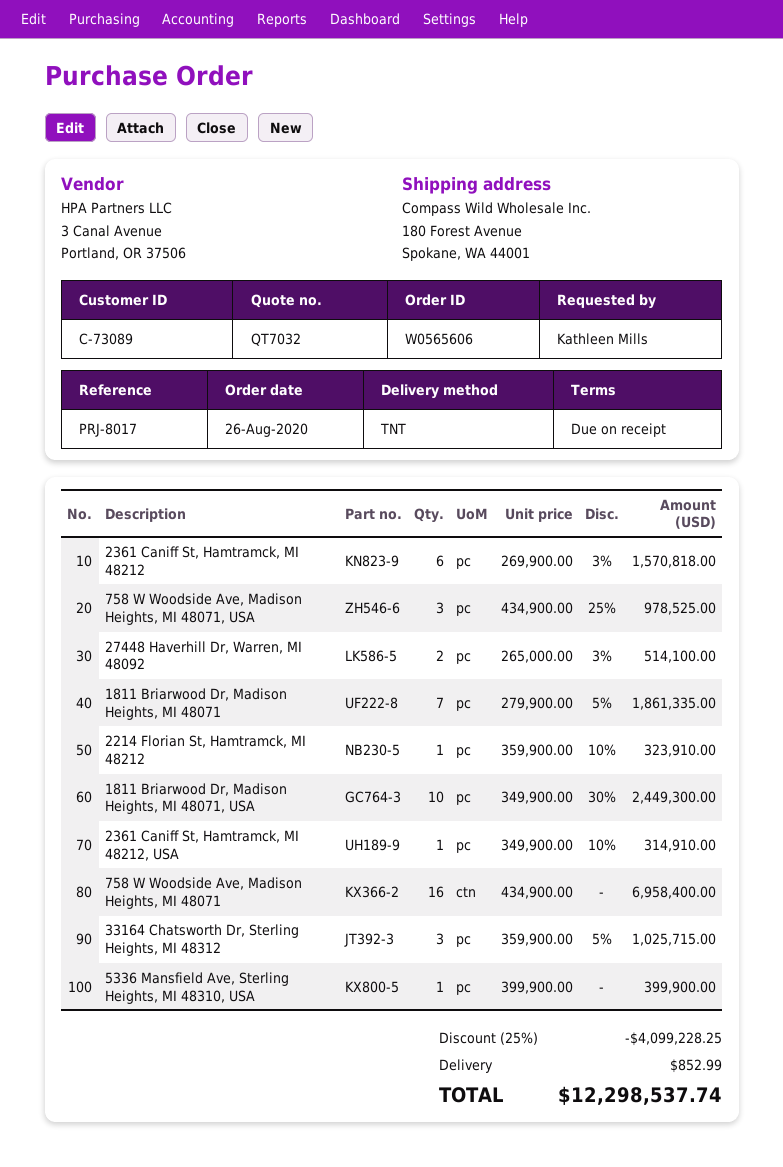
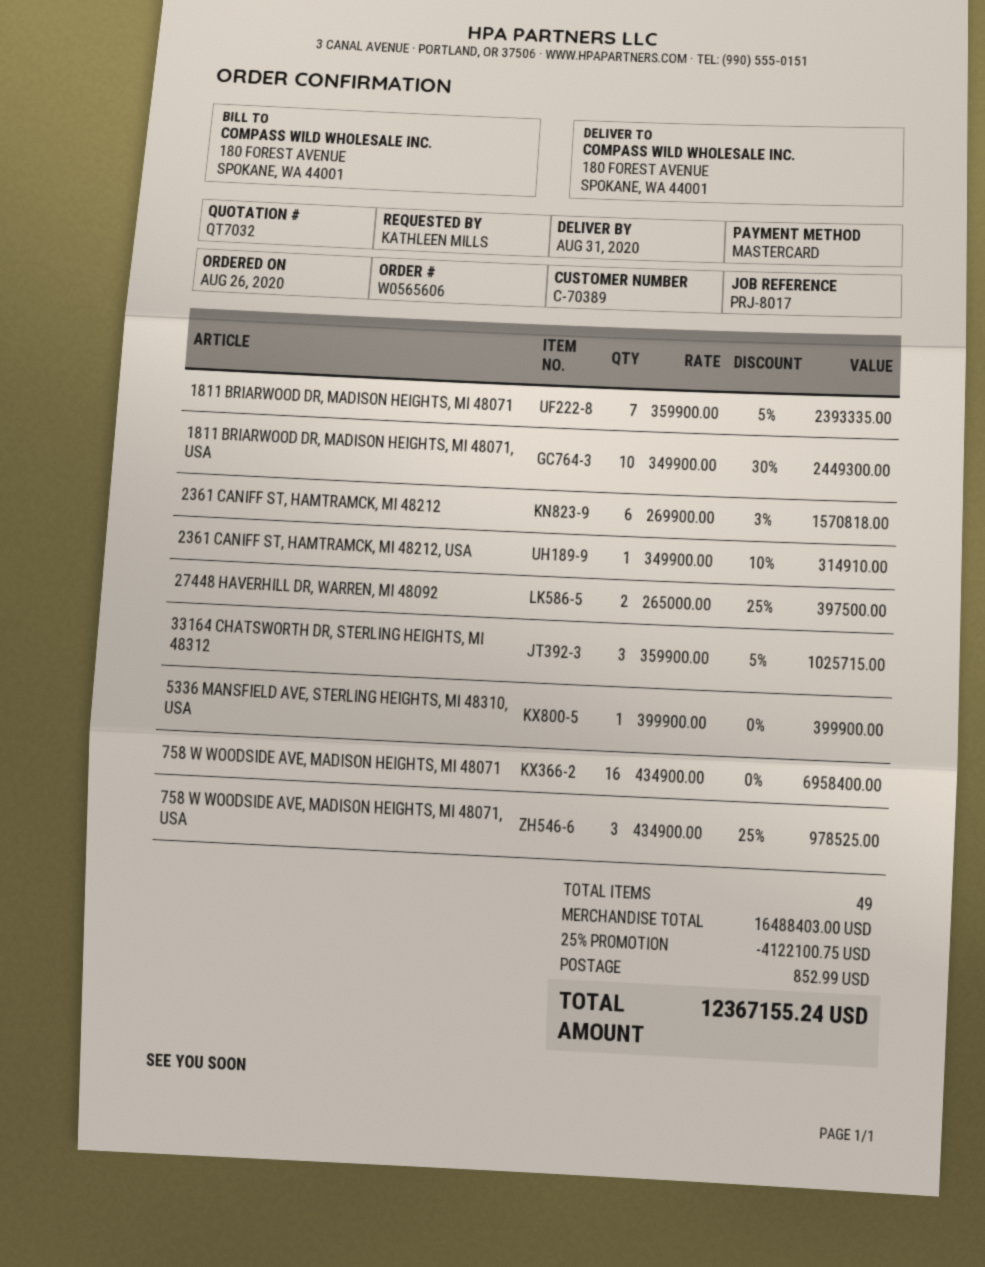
customer number: C-73089 -> C-70389
27448 Haverhill Dr, Warren, MI 48092: 2 x 265000.00 - 3% = 514100.00 -> 2 x 265000.00 - 25% = 397500.00
1811 Briarwood Dr, Madison Heights, MI 48071: 7 x 279900.00 - 5% = 1861335.00 -> 7 x 359900.00 - 5% = 2393335.00
2214 Florian St, Hamtramck, MI 48212: 1 x 359900.00 - 10% = 323910.00 -> none
discount: 25% = 4099228.25 -> 25% = 4122100.75
total: 12298537.74 -> 12367155.24

